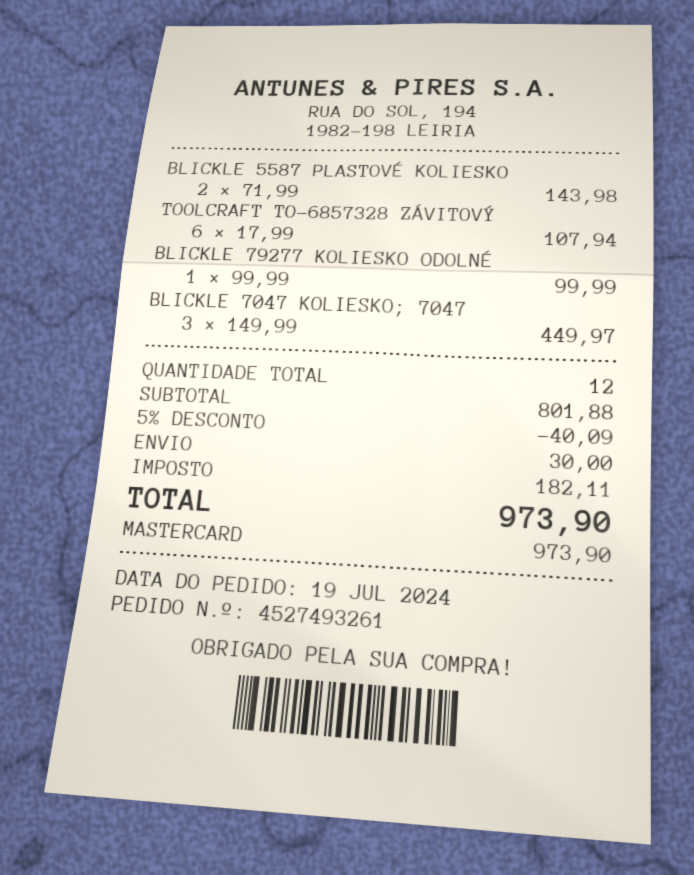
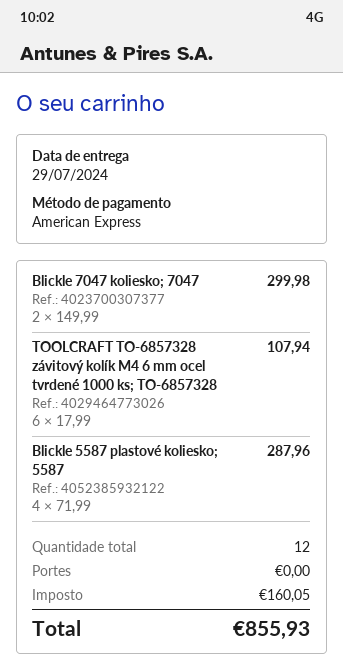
payment method: Mastercard -> American Express
BLICKLE 5587 PLASTOVÉ KOLIESKO: 2 x 71.99 = 143.98 -> 4 x 71.99 = 287.96
BLICKLE 79277 KOLIESKO ODOLNÉ: 1 x 99.99 = 99.99 -> none
BLICKLE 7047 KOLIESKO; 7047: 3 x 149.99 = 449.97 -> 2 x 149.99 = 299.98
discount: 5% = 40.09 -> none
shipping: 30.00 -> 0.00
tax: 182.11 -> 160.05
total: 973.90 -> 855.93

